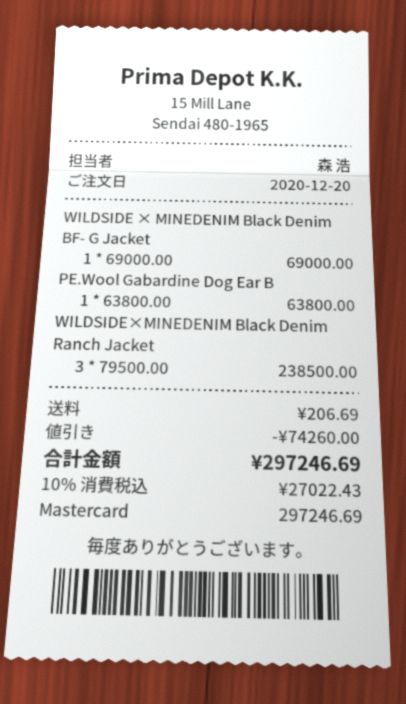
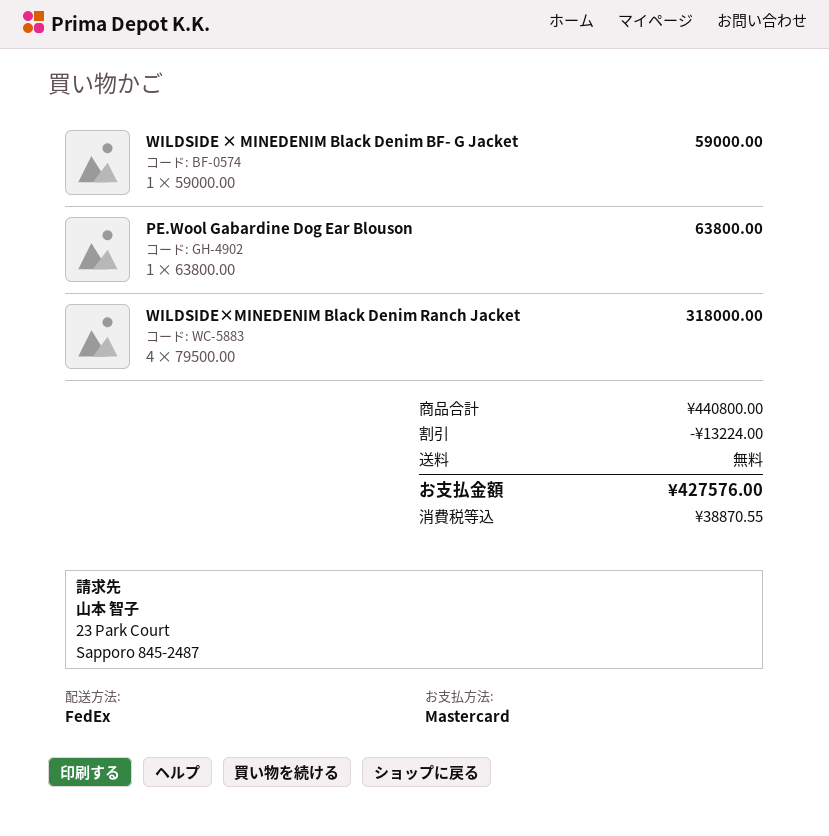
WILDSIDE × MINEDENIM Black Denim BF- G Jacket: 1 x 69000.00 = 69000.00 -> 1 x 59000.00 = 59000.00
WILDSIDE×MINEDENIM Black Denim Ranch Jacket: 3 x 79500.00 = 238500.00 -> 4 x 79500.00 = 318000.00
discount: 74260.00 -> 13224.00
shipping: 206.69 -> 0.00
tax: 27022.43 -> 38870.55
total: 297246.69 -> 427576.00

